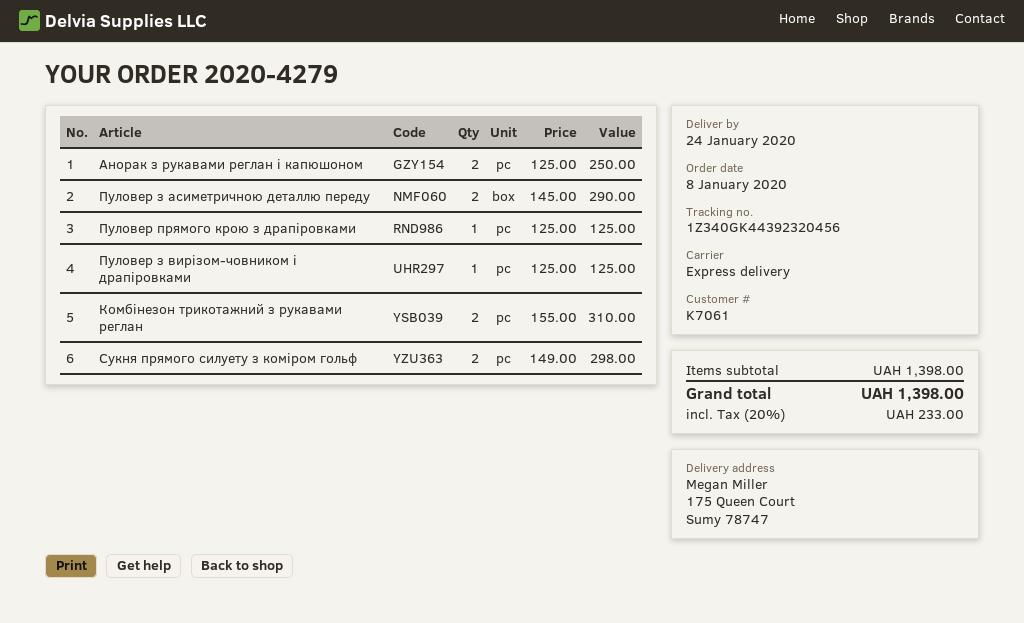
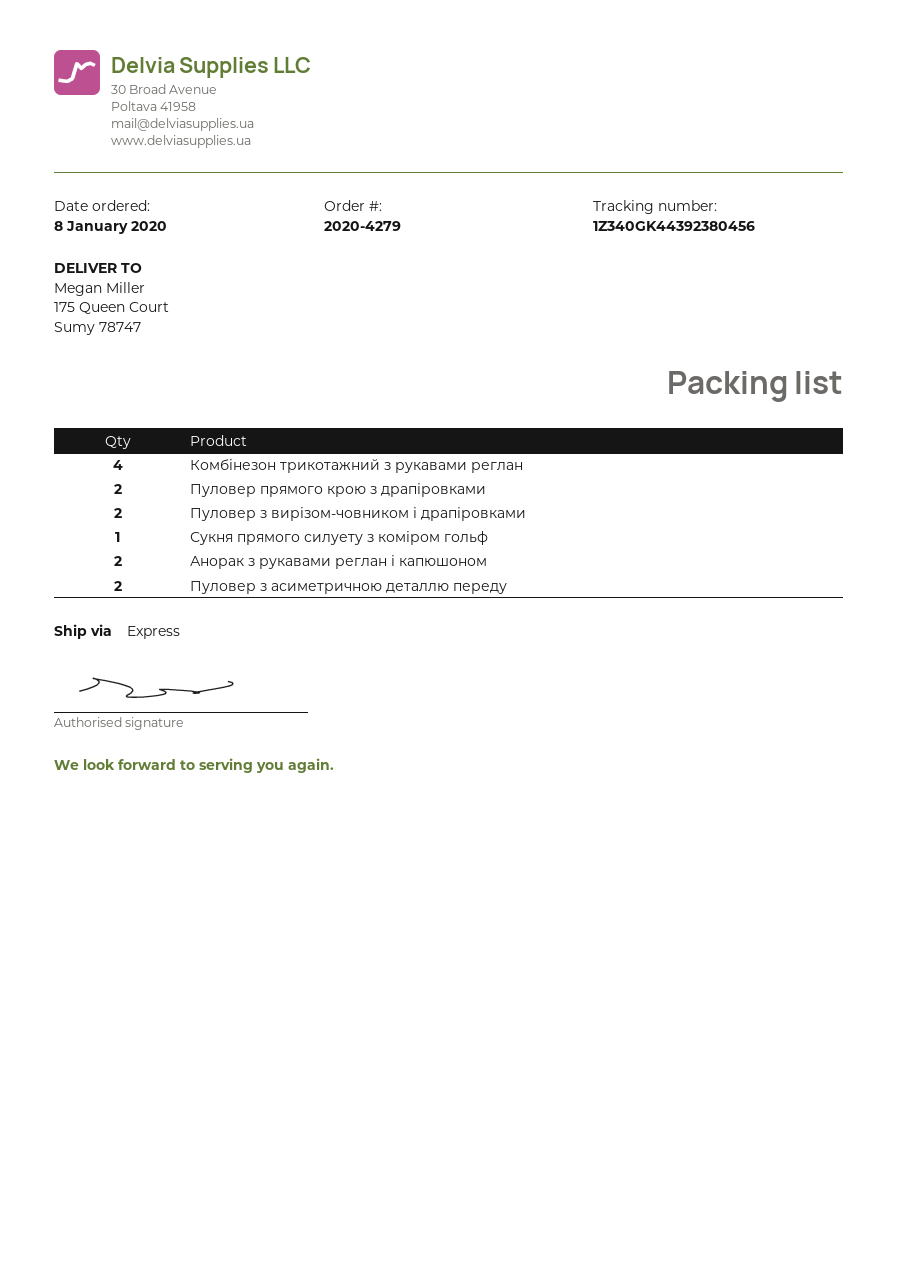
tracking number: 1Z340GK44392320456 -> 1Z340GK44392380456
Пуловер прямого крою з драпіровками: 1 -> 2
Пуловер з вирізом-човником і драпіровками: 1 -> 2
Комбінезон трикотажний з рукавами реглан: 2 -> 4
Сукня прямого силуету з коміром гольф: 2 -> 1

